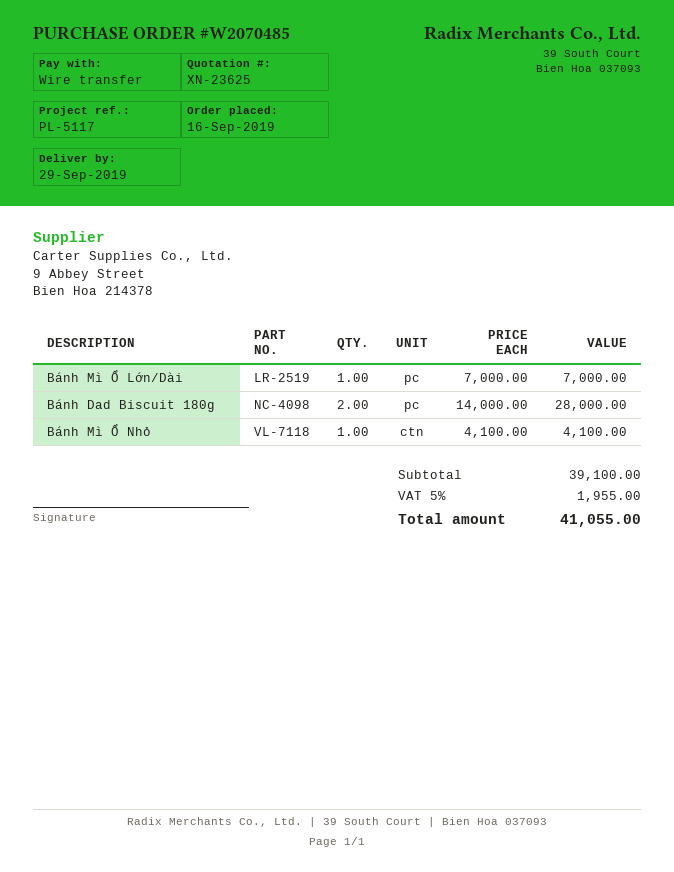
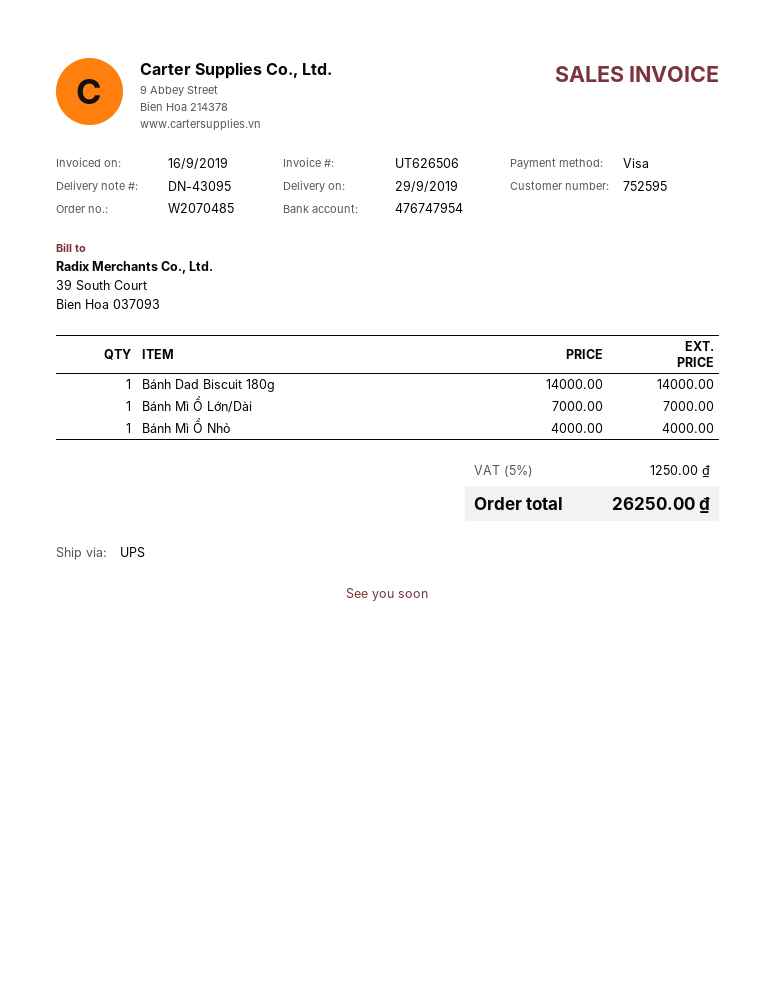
payment method: bank transfer -> Visa
Bánh Dad Biscuit 180g: 2 x 14000.00 = 28000.00 -> 1 x 14000.00 = 14000.00
Bánh Mì Ổ Nhỏ: 1 x 4100.00 = 4100.00 -> 1 x 4000.00 = 4000.00
tax: 5% = 1955.00 -> 5% = 1250.00
total: 41055.00 -> 26250.00

